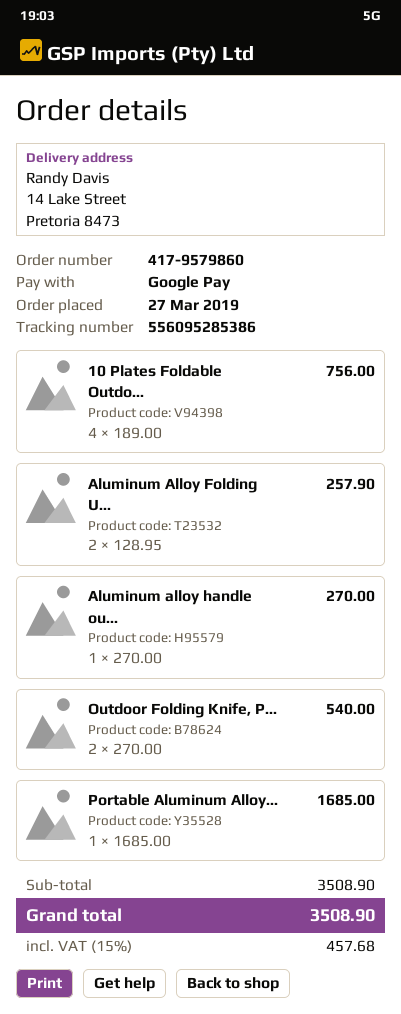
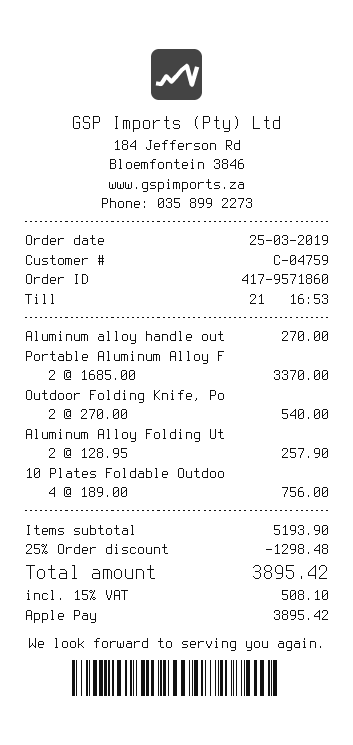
order number: 417-9579860 -> 417-9571860
order date: 2019-03-27 -> 2019-03-25
payment method: Google Pay -> Apple Pay
Portable Aluminum Alloy...: 1 x 1685.00 = 1685.00 -> 2 x 1685.00 = 3370.00
subtotal: 3508.90 -> 5193.90
discount: none -> 25% = 1298.48
tax: 15% = 457.68 -> 15% = 508.10
total: 3508.90 -> 3895.42

